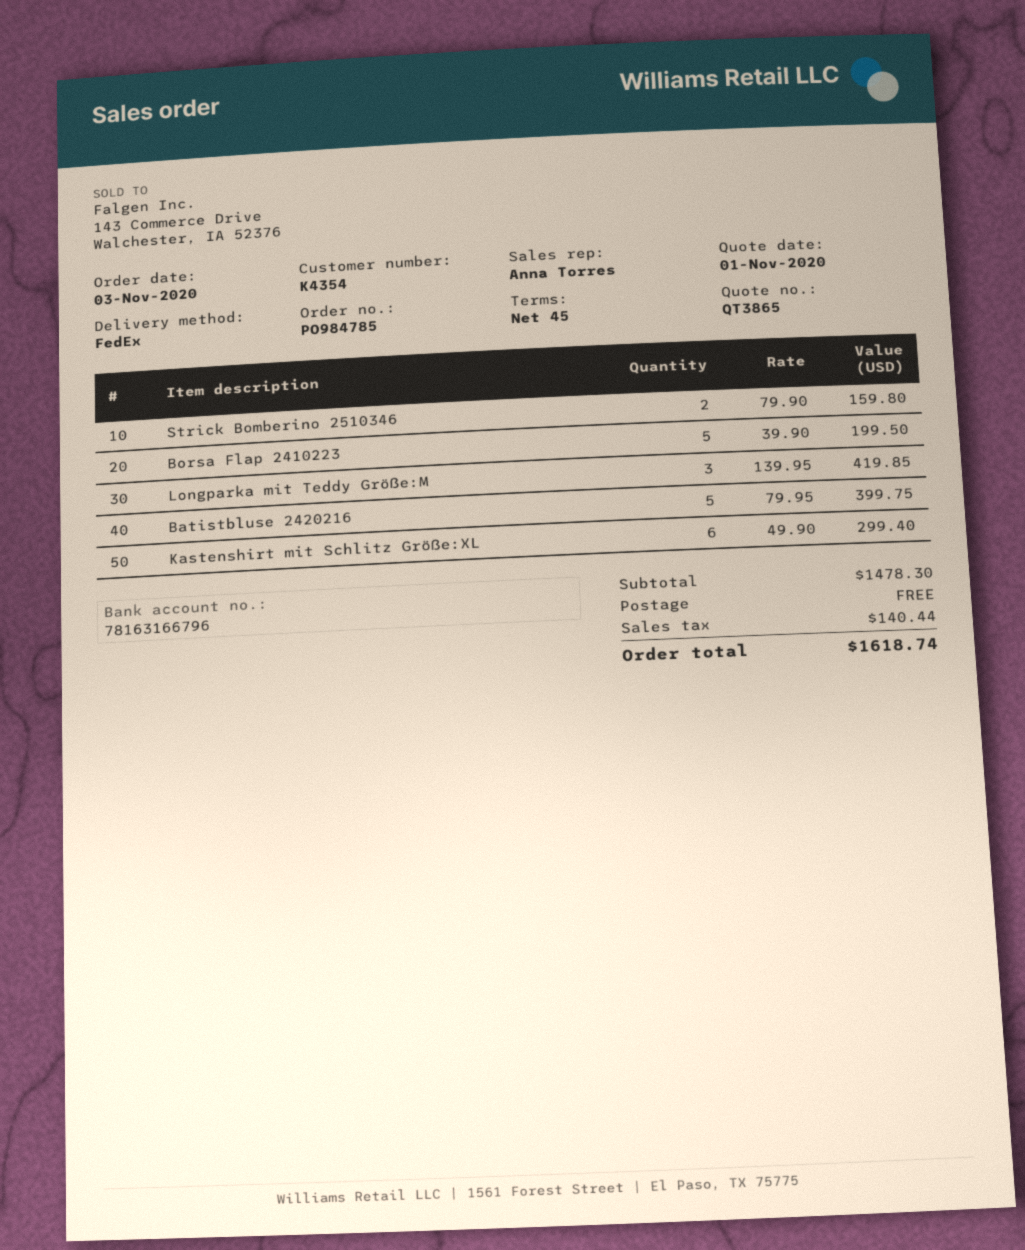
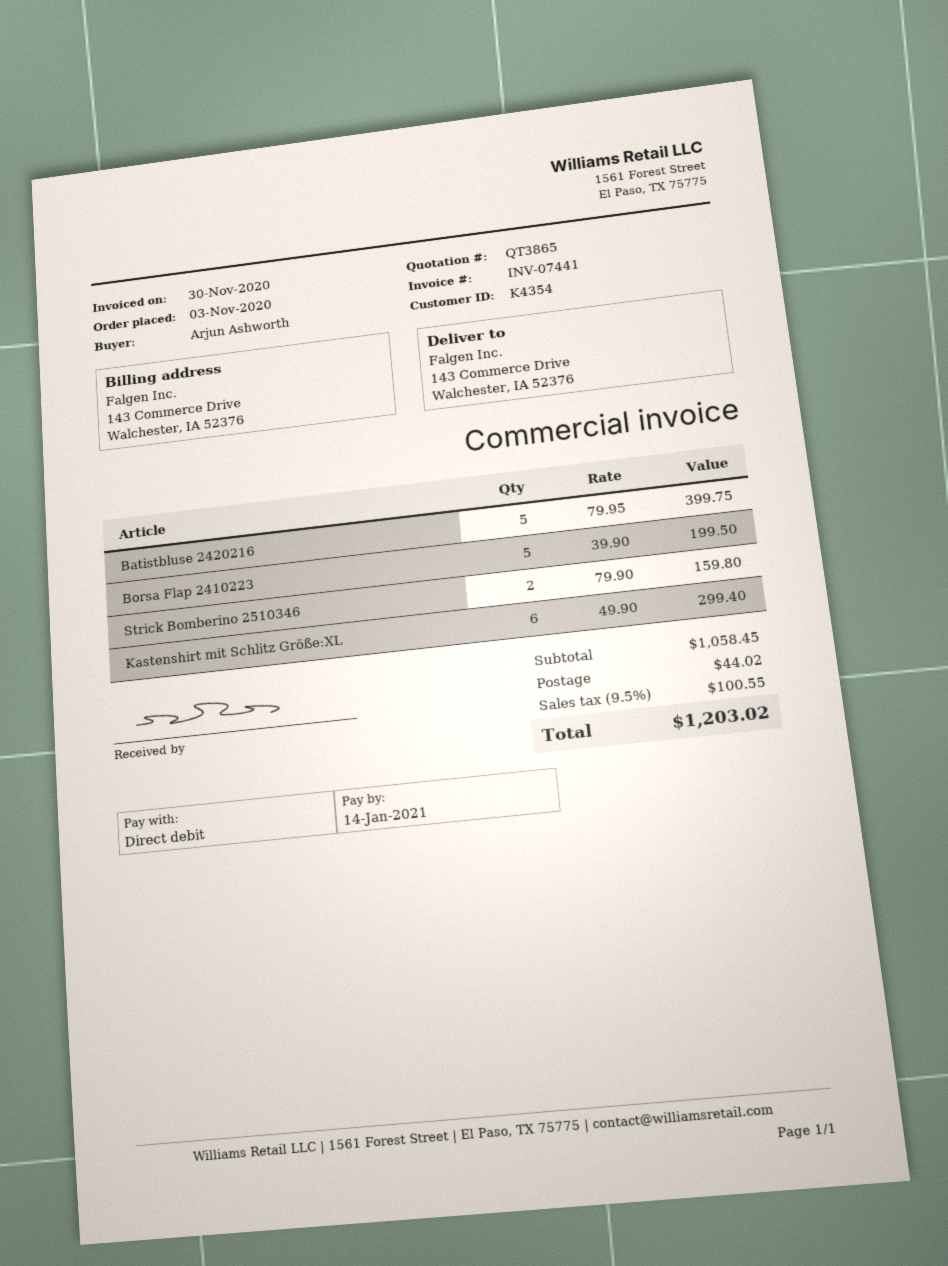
Longparka mit Teddy Größe:M: 3 x 139.95 = 419.85 -> none
subtotal: 1478.30 -> 1058.45
shipping: 0.00 -> 44.02
tax: 140.44 -> 100.55
total: 1618.74 -> 1203.02

